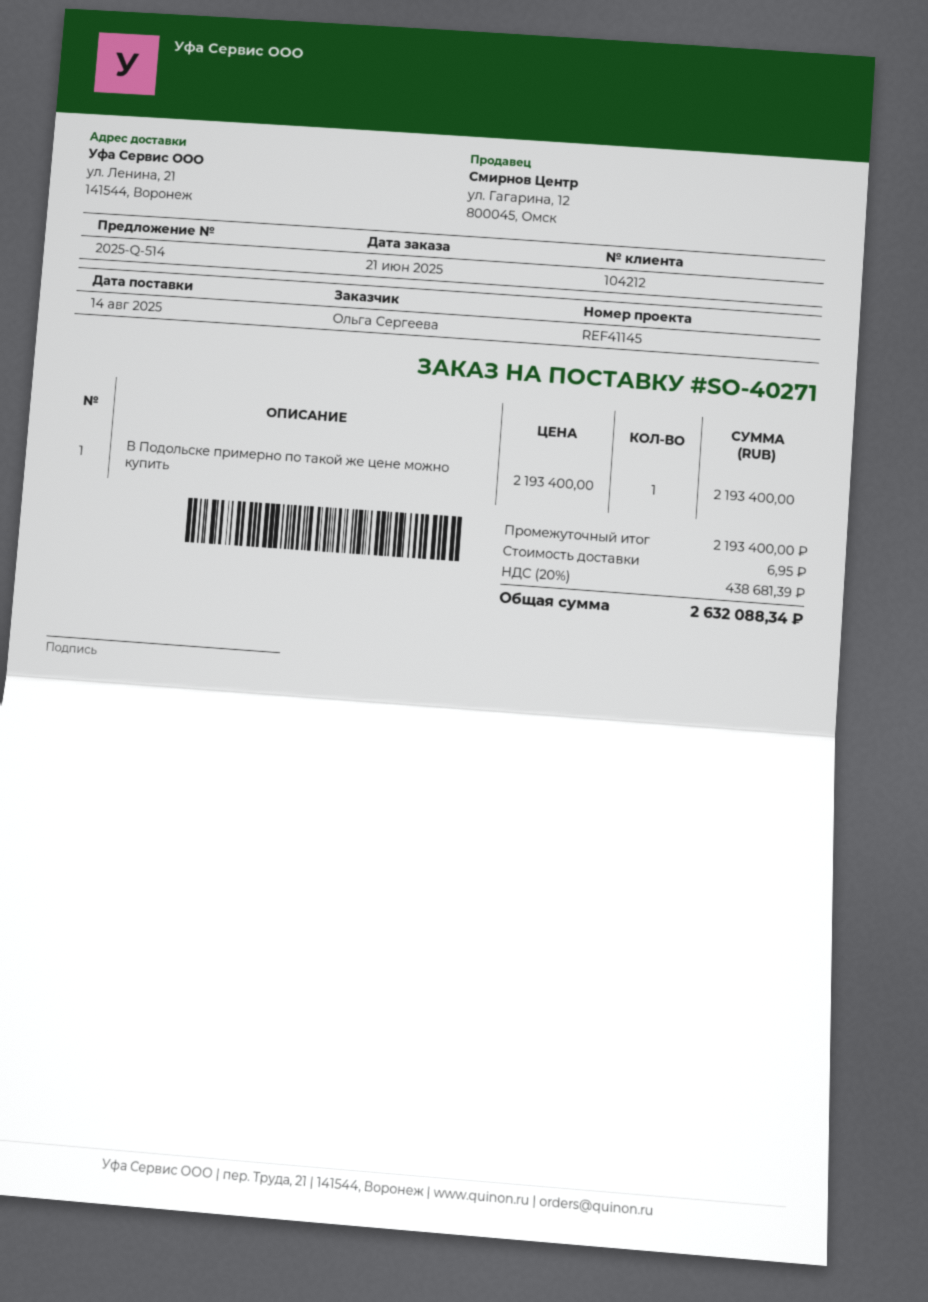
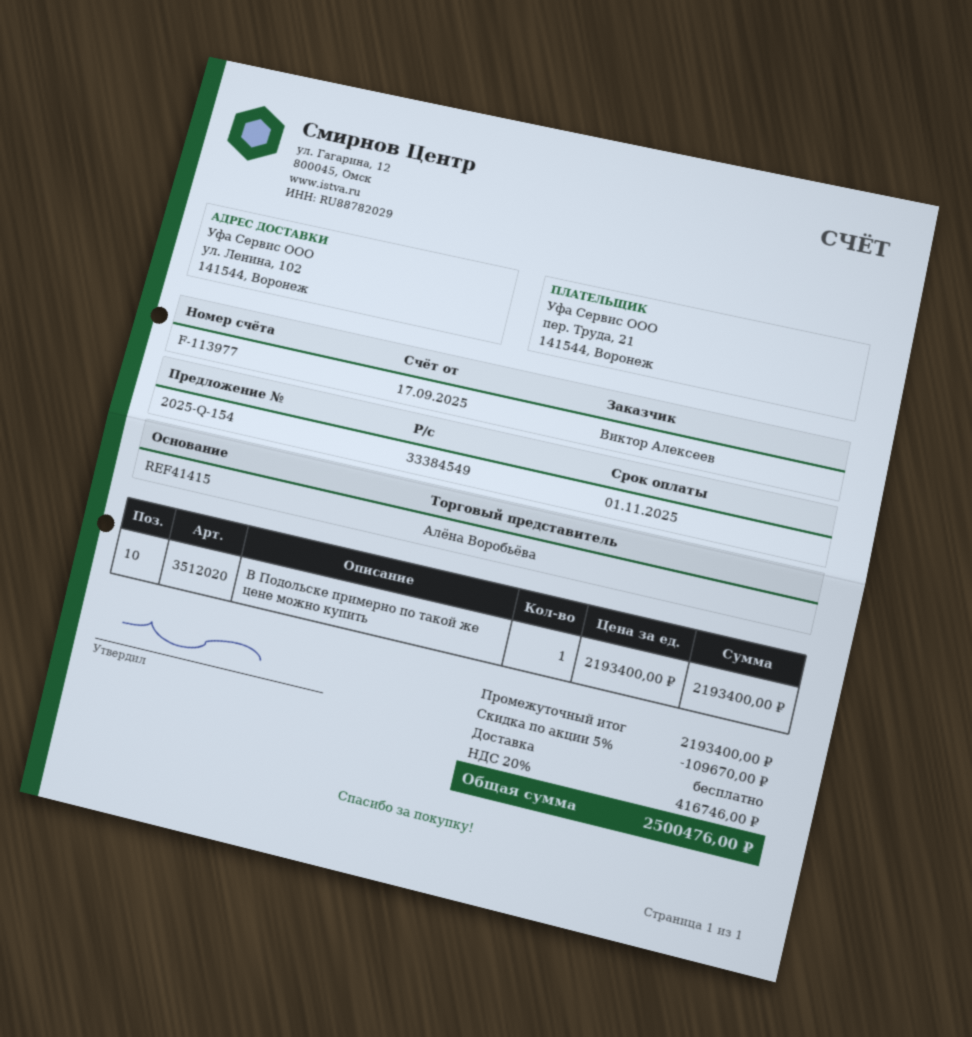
quote number: 2025-Q-514 -> 2025-Q-154
reference: REF41145 -> REF41415
ordered by: Ольга Сергеева -> Виктор Алексеев
ship to: ул. Ленина, 21, 141544, Воронеж -> ул. Ленина, 102, 141544, Воронеж
discount: none -> 5% = 109670.00
shipping: 6.95 -> 0.00
tax: 20% = 438681.39 -> 20% = 416746.00
total: 2632088.34 -> 2500476.00

